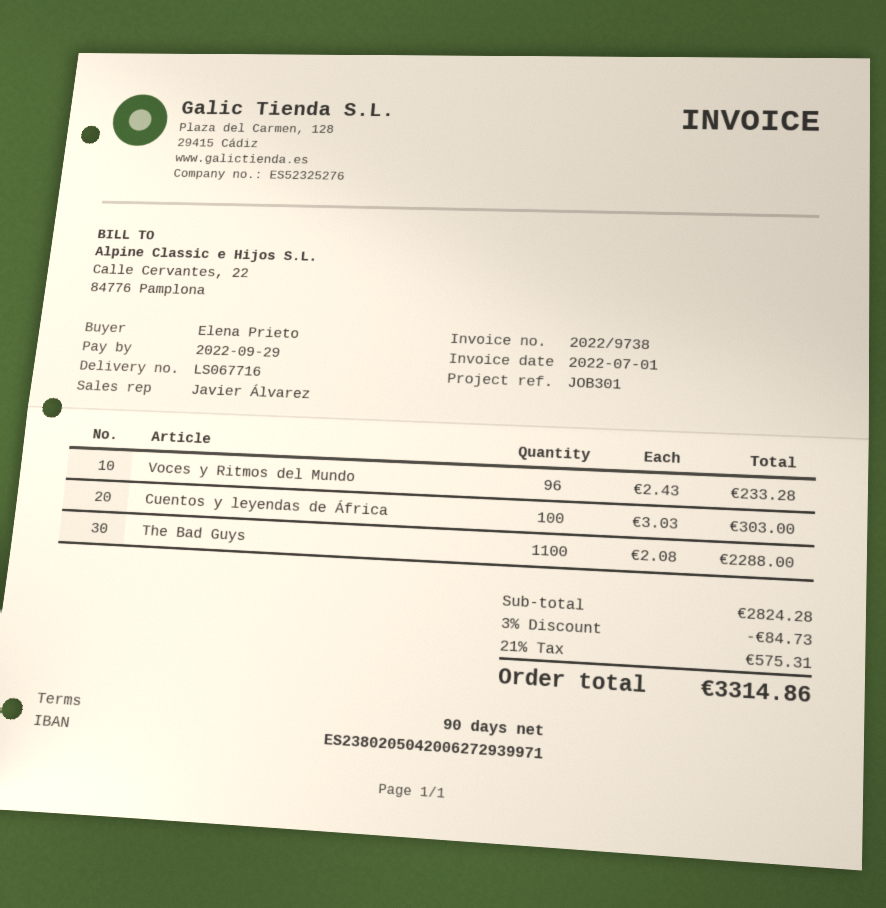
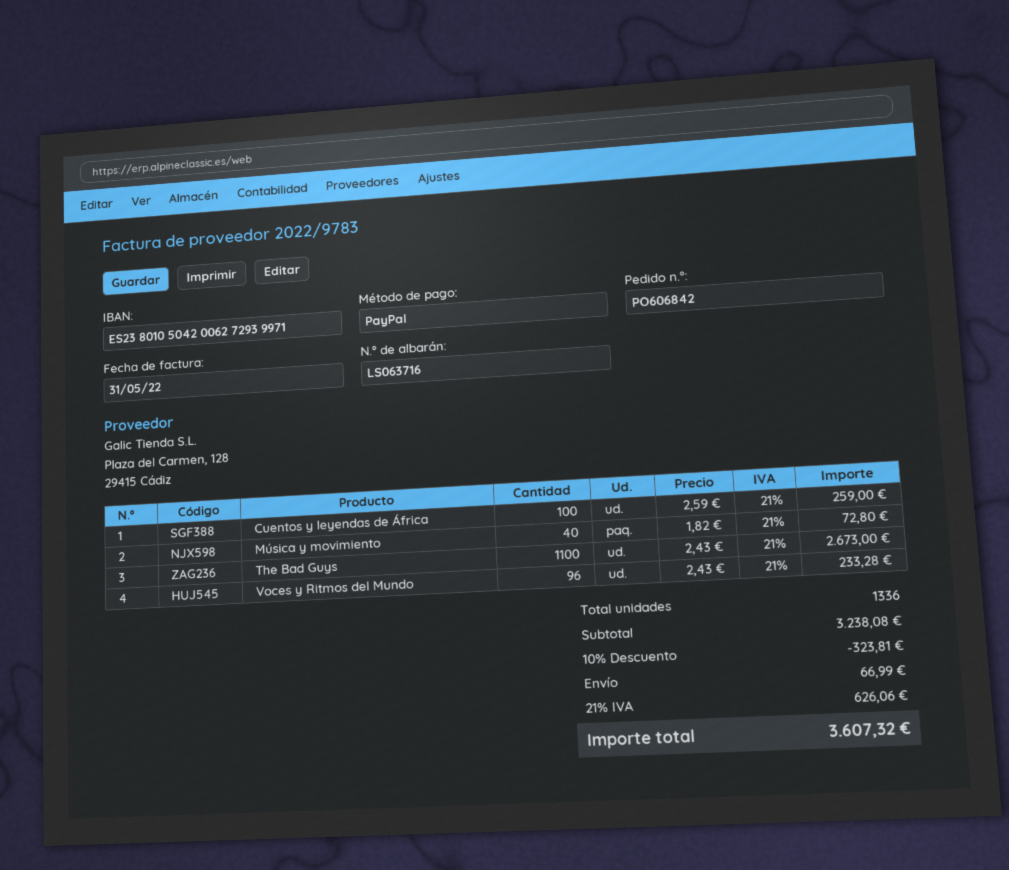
delivery note number: LS067716 -> LS063716
invoice number: 2022/9738 -> 2022/9783
invoice date: 2022-07-01 -> 2022-05-31
bank account: ES2380205042006272939971 -> ES2380105042006272939971
Cuentos y leyendas de África: 100 x 3.03 = 303.00 -> 100 x 2.59 = 259.00
The Bad Guys: 1100 x 2.08 = 2288.00 -> 1100 x 2.43 = 2673.00
Música y movimiento: none -> 40 x 1.82 = 72.80
subtotal: 2824.28 -> 3238.08
discount: 3% = 84.73 -> 10% = 323.81
shipping: none -> 66.99
tax: 21% = 575.31 -> 21% = 626.06
total: 3314.86 -> 3607.32

